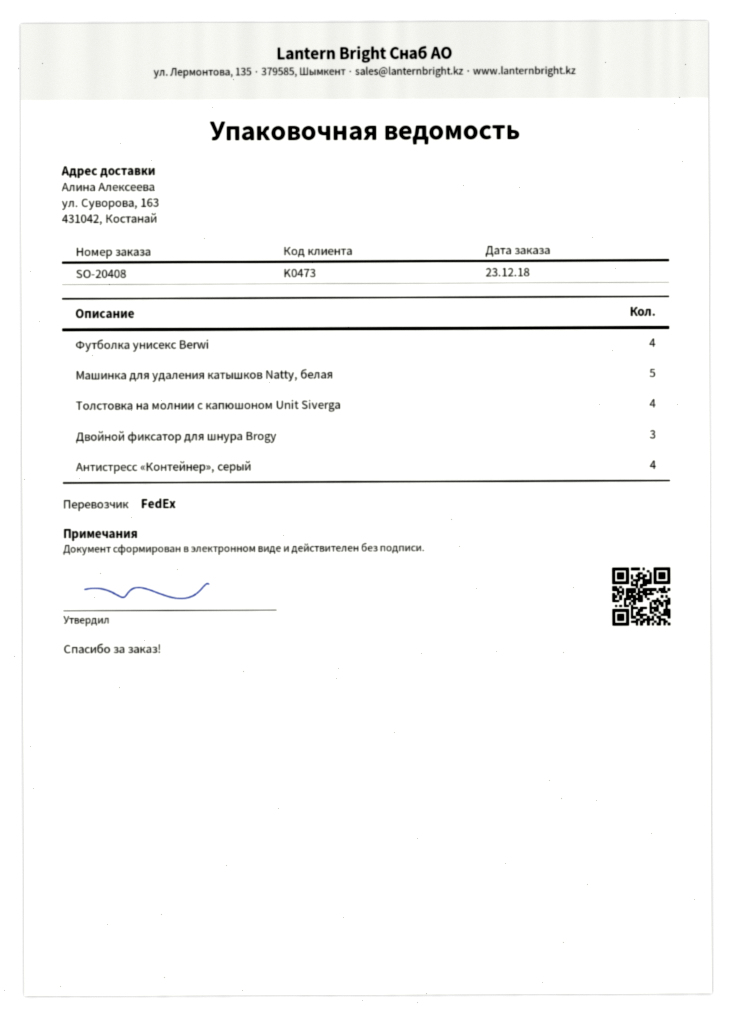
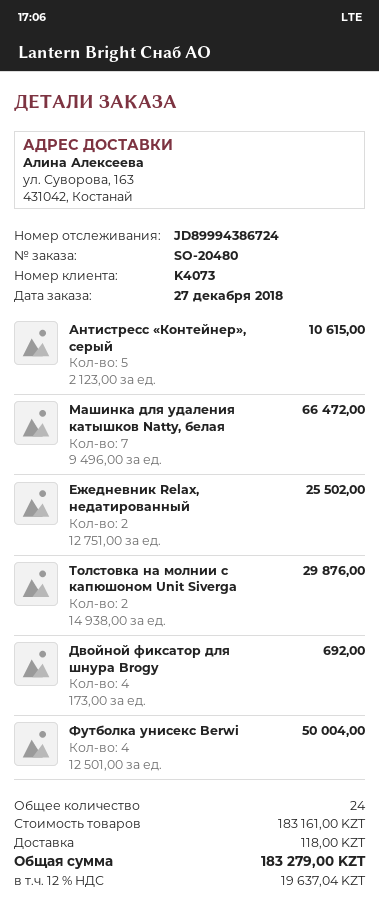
order number: SO-20408 -> SO-20480
order date: 2018-12-23 -> 2018-12-27
customer number: K0473 -> K4073
Машинка для удаления катышков Natty, белая: 5 -> 7
Толстовка на молнии с капюшоном Unit Siverga: 4 -> 2
Двойной фиксатор для шнура Brogy: 3 -> 4
Антистресс «Контейнер», серый: 4 -> 5
Ежедневник Relax, недатированный: none -> 2

